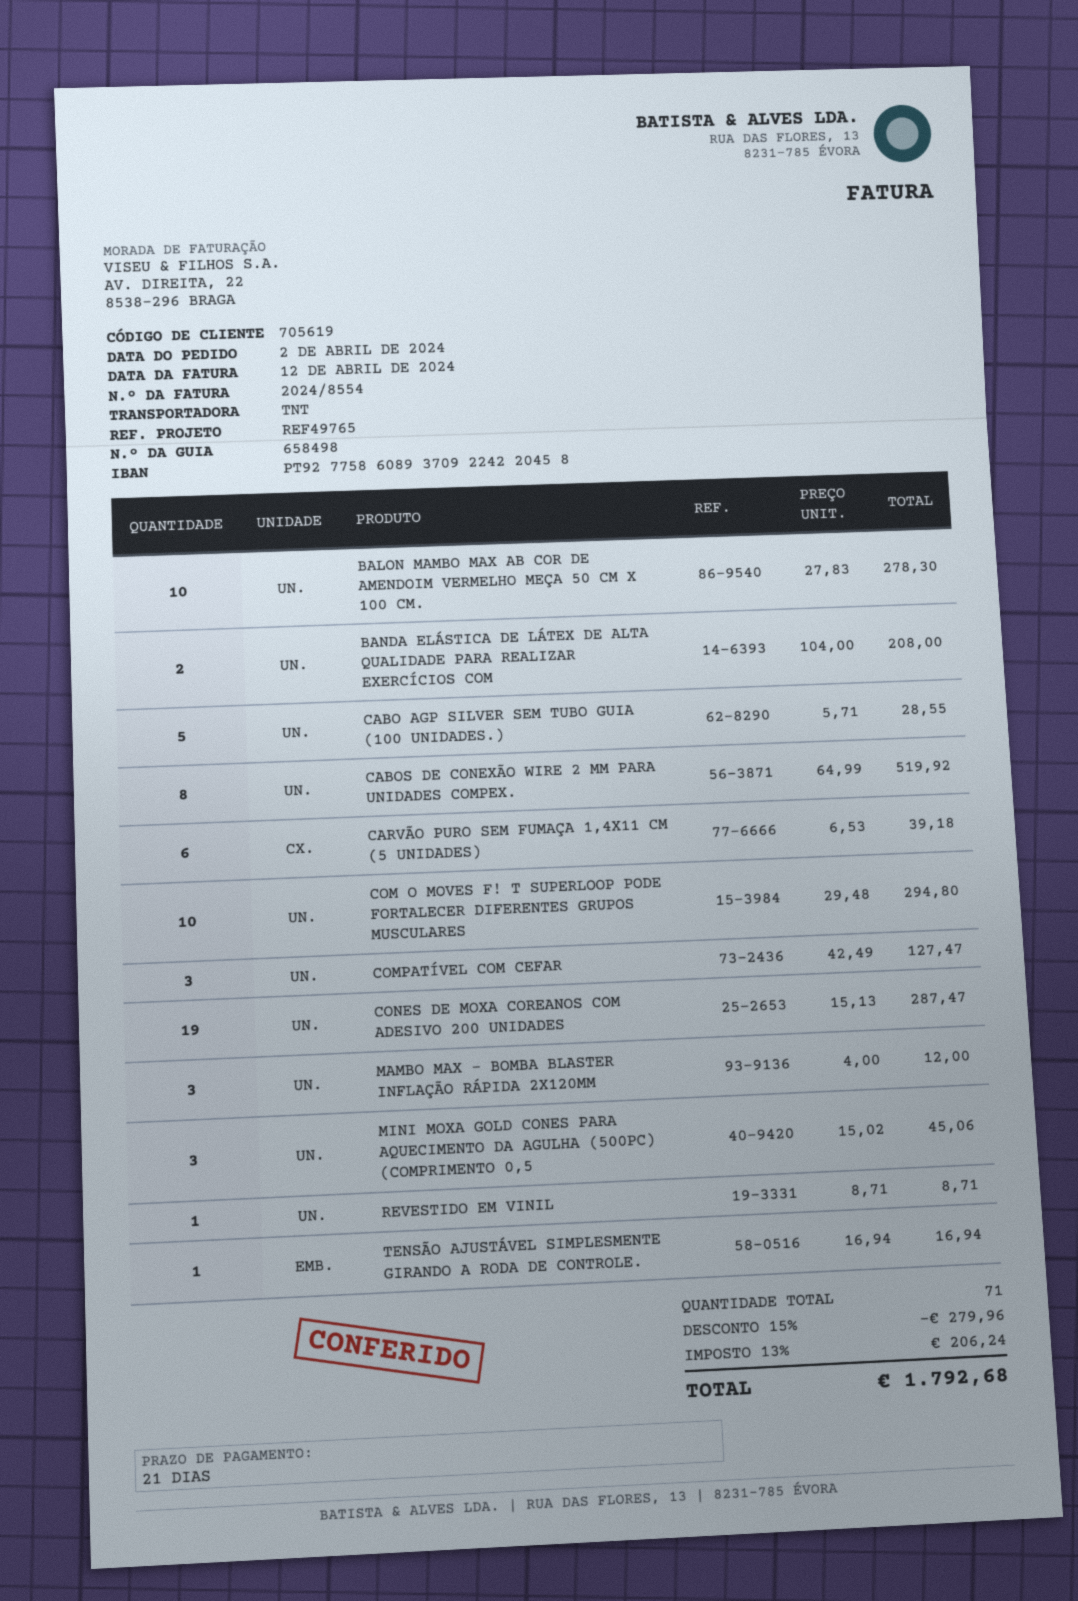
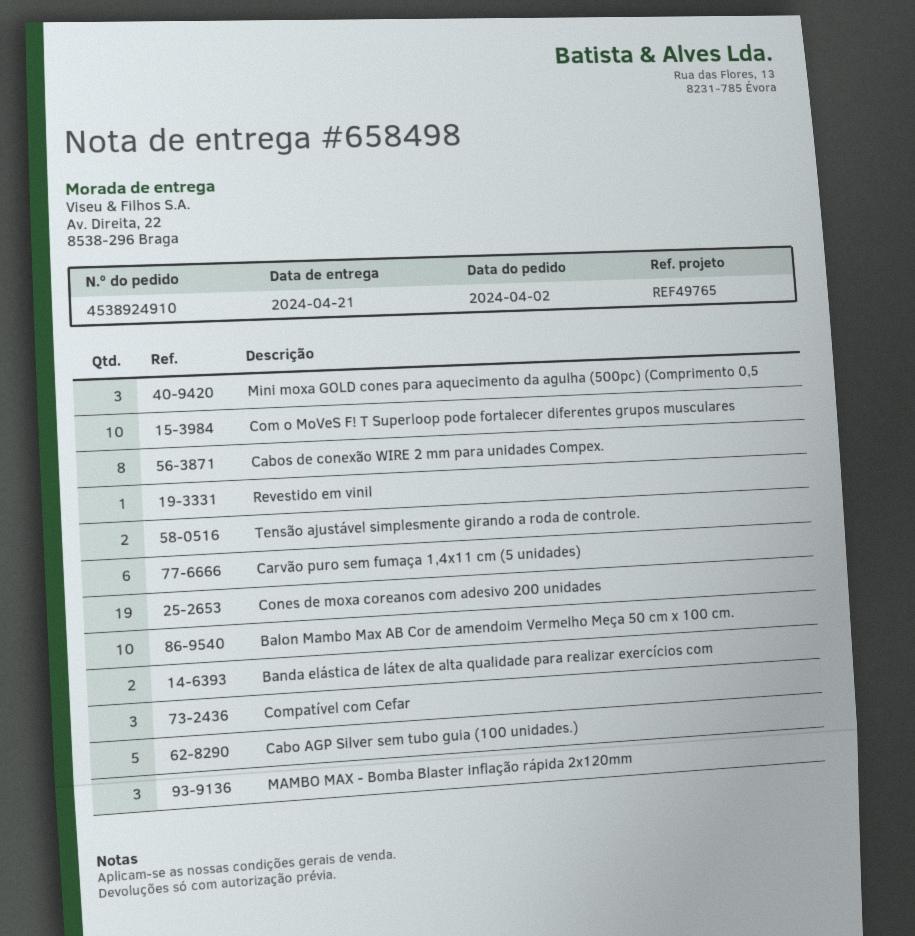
TENSÃO AJUSTÁVEL SIMPLESMENTE GIRANDO A RODA DE CONTROLE.: 1 -> 2

